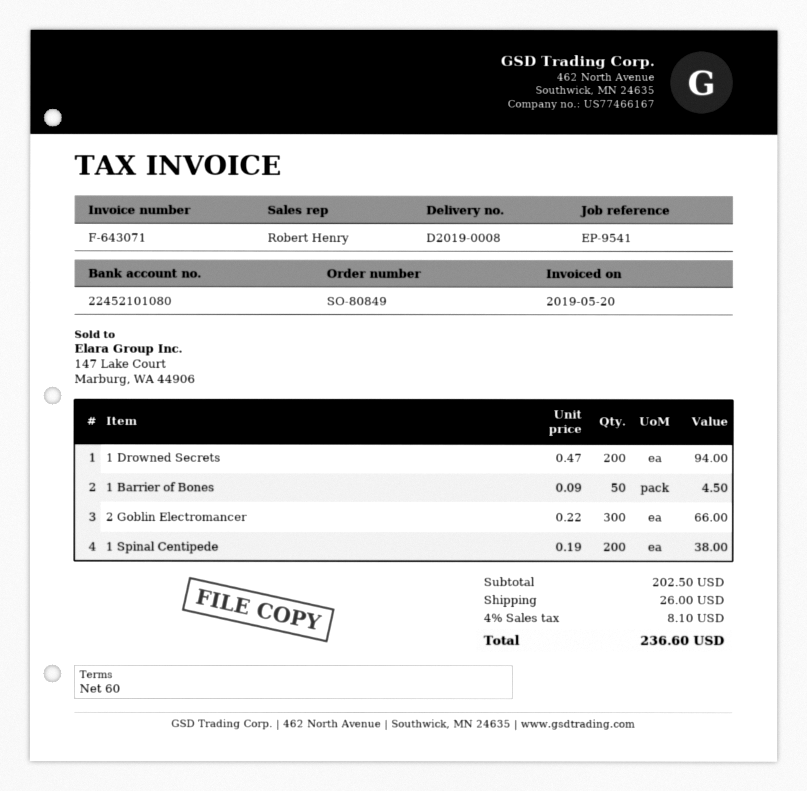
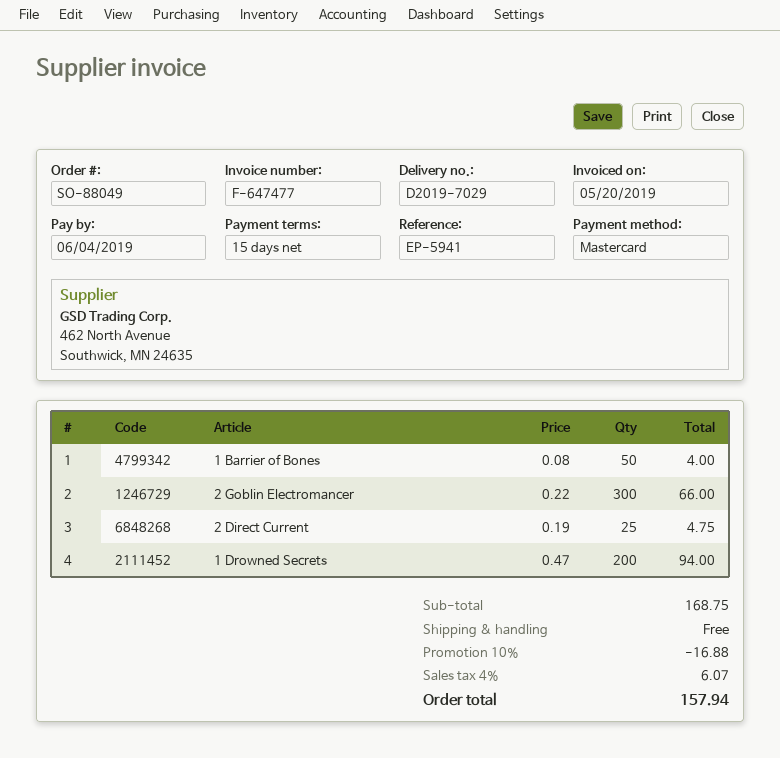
order number: SO-80849 -> SO-88049
delivery note number: D2019-0008 -> D2019-7029
invoice number: F-643071 -> F-647477
payment terms: 60 days -> 15 days
reference: EP-9541 -> EP-5941
1 Barrier of Bones: 50 x 0.09 = 4.50 -> 50 x 0.08 = 4.00
1 Spinal Centipede: 200 x 0.19 = 38.00 -> none
2 Direct Current: none -> 25 x 0.19 = 4.75
subtotal: 202.50 -> 168.75
discount: none -> 10% = 16.88
shipping: 26.00 -> 0.00
tax: 4% = 8.10 -> 4% = 6.07
total: 236.60 -> 157.94

